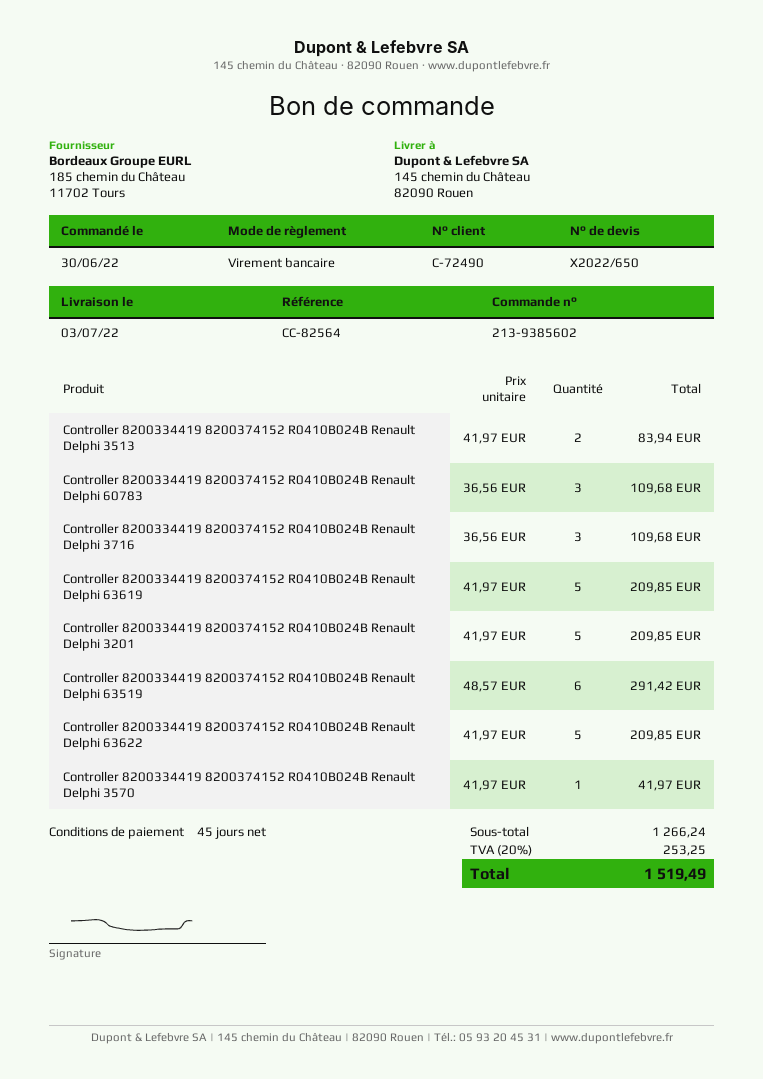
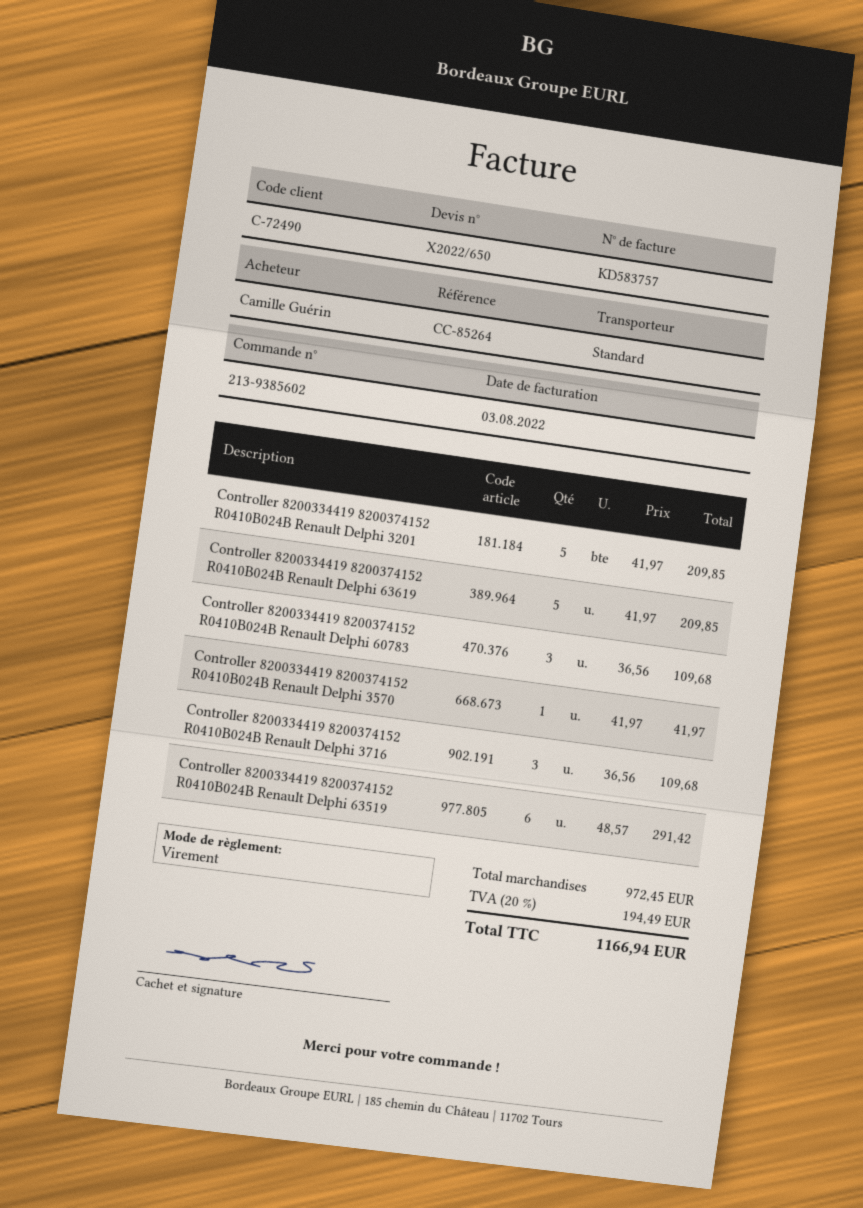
reference: CC-82564 -> CC-85264
Controller 8200334419 8200374152 R0410B024B Renault Delphi 3513: 2 x 41.97 = 83.94 -> none
Controller 8200334419 8200374152 R0410B024B Renault Delphi 63622: 5 x 41.97 = 209.85 -> none
subtotal: 1266.24 -> 972.45
tax: 20% = 253.25 -> 20% = 194.49
total: 1519.49 -> 1166.94

